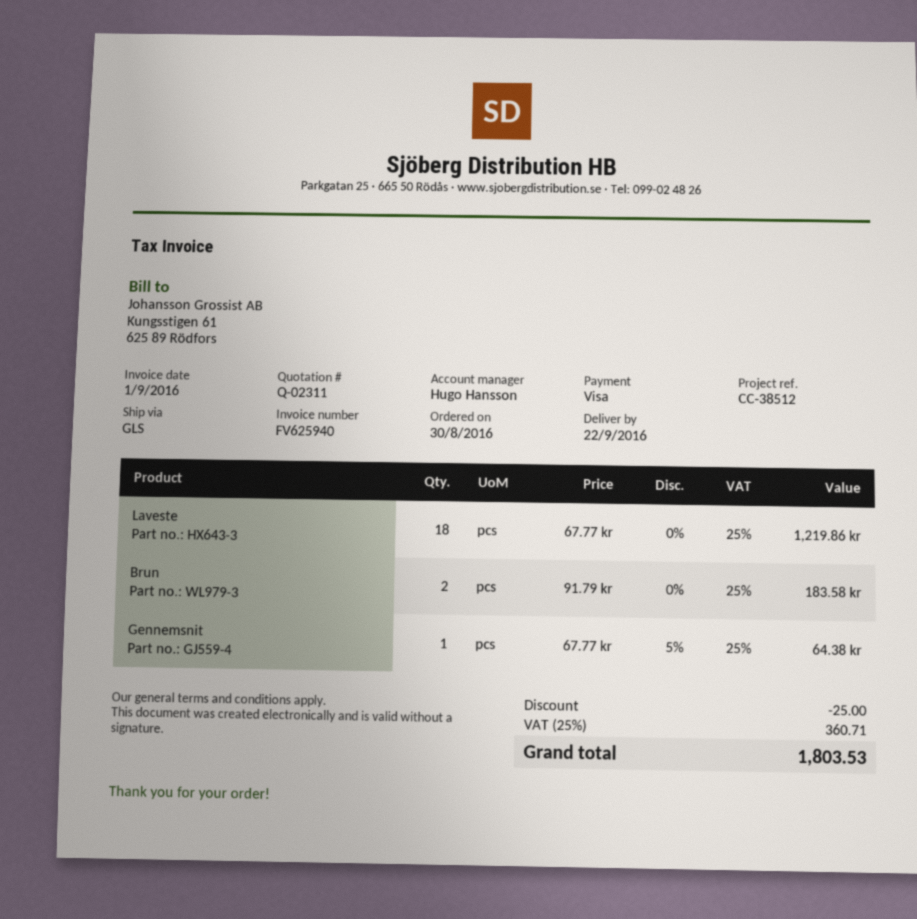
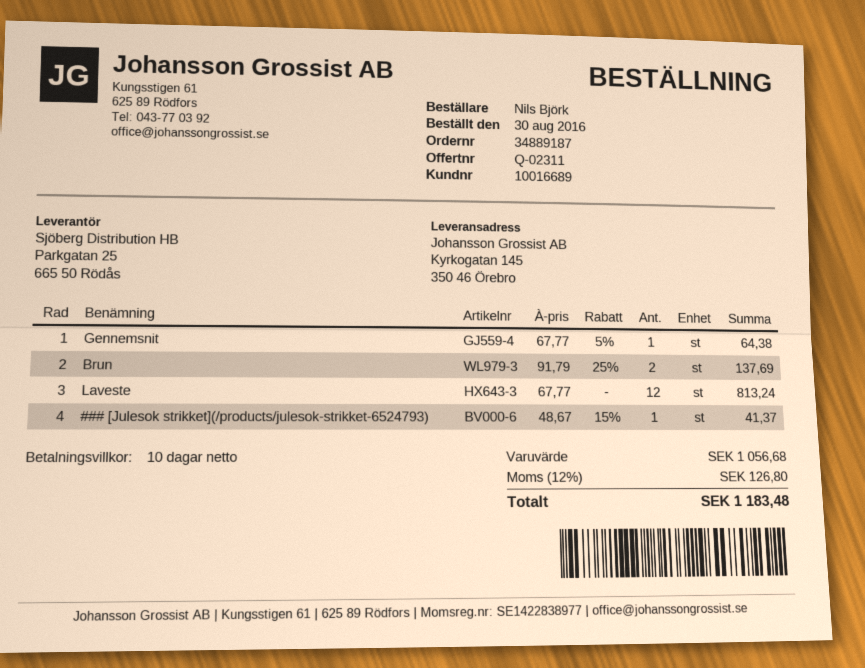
Laveste: 18 x 67.77 = 1219.86 -> 12 x 67.77 = 813.24
Brun: 2 x 91.79 = 183.58 -> 2 x 91.79 - 25% = 137.69
### [Julesok strikket](/products/julesok-strikket-6524793): none -> 1 x 48.67 - 15% = 41.37
discount: 25.00 -> none
tax: 25% = 360.71 -> 12% = 126.80
total: 1803.53 -> 1183.48

